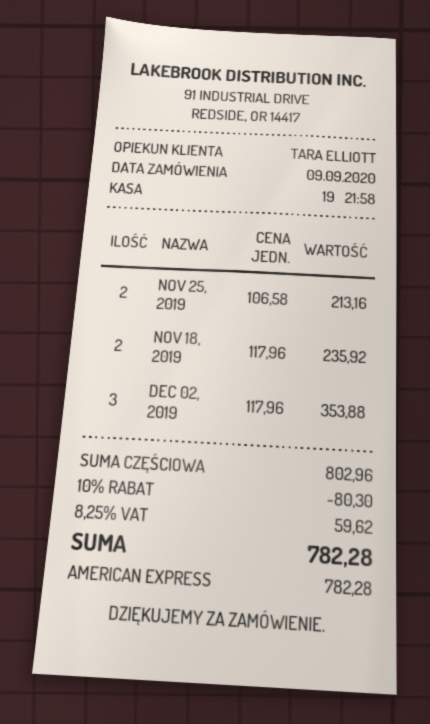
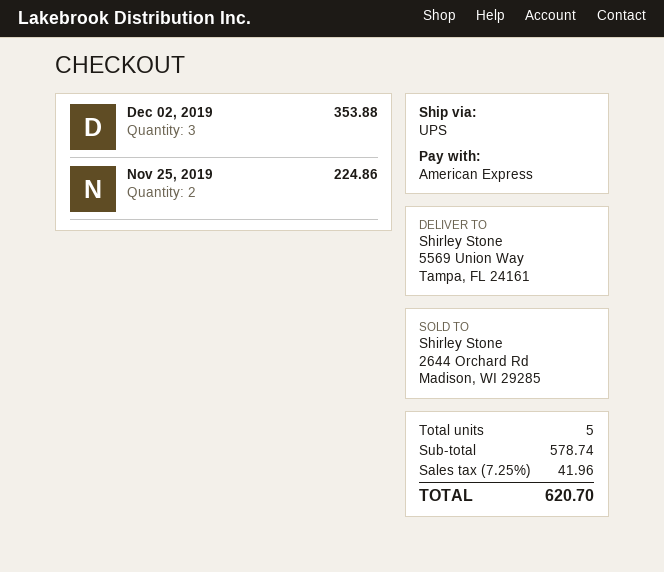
NOV 25, 2019: 2 for 213.16 -> 2 for 224.86
NOV 18, 2019: 2 for 235.92 -> none
subtotal: 802.96 -> 578.74
discount: 10% = 80.30 -> none
tax: 8.25% = 59.62 -> 7.25% = 41.96
total: 782.28 -> 620.70

